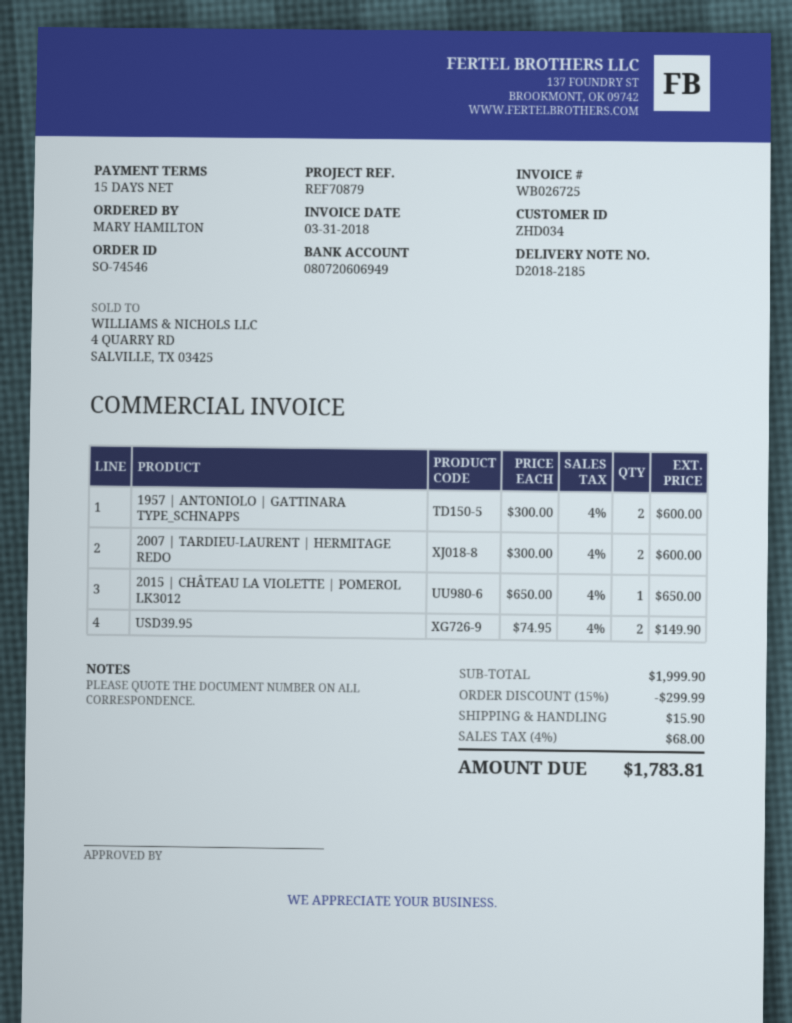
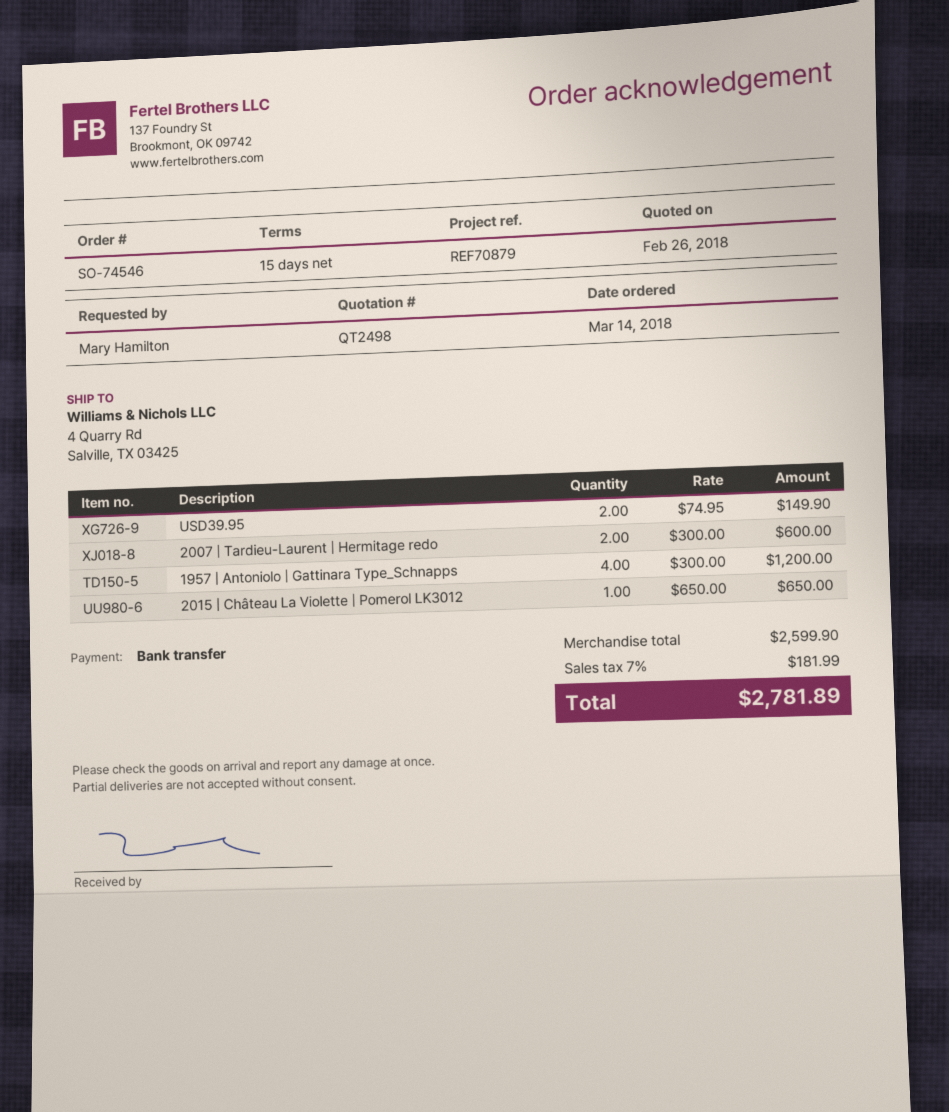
1957 | ANTONIOLO | GATTINARA TYPE_SCHNAPPS: 2 x 300.00 = 600.00 -> 4 x 300.00 = 1200.00
subtotal: 1999.90 -> 2599.90
discount: 15% = 299.99 -> none
shipping: 15.90 -> none
tax: 4% = 68.00 -> 7% = 181.99
total: 1783.81 -> 2781.89

